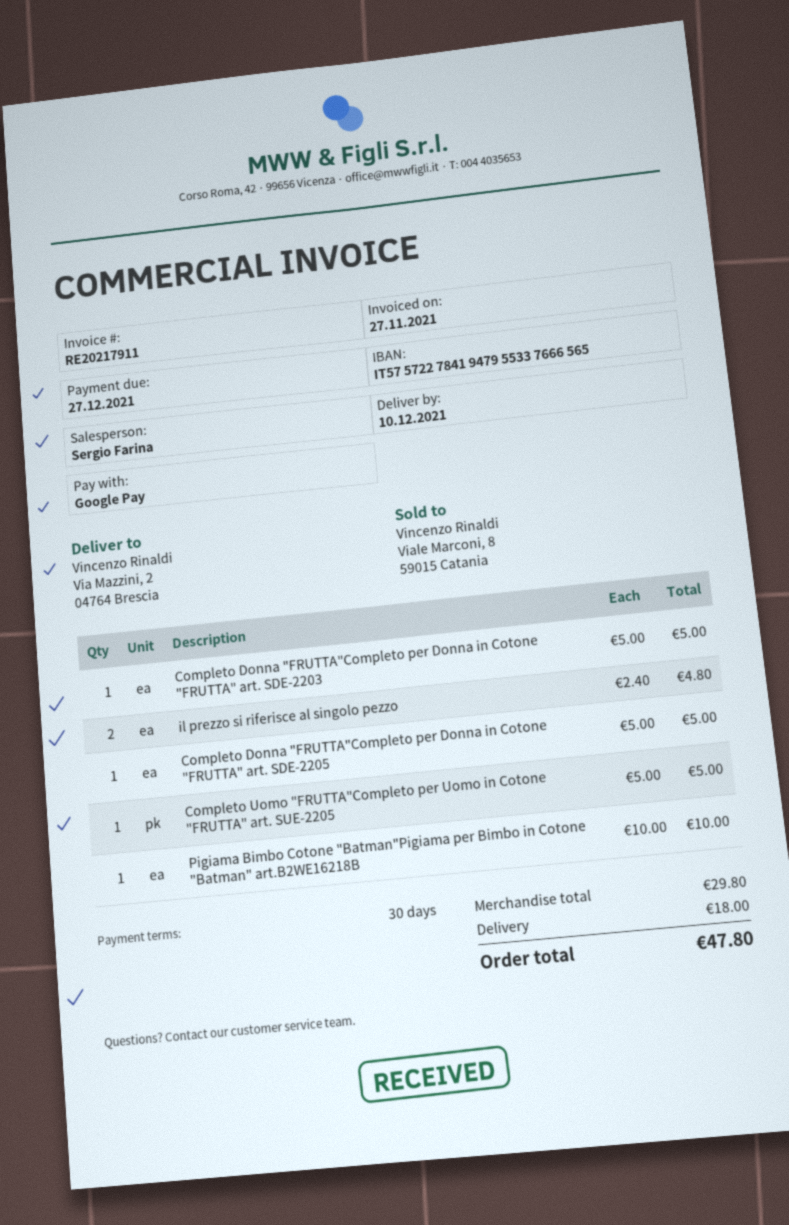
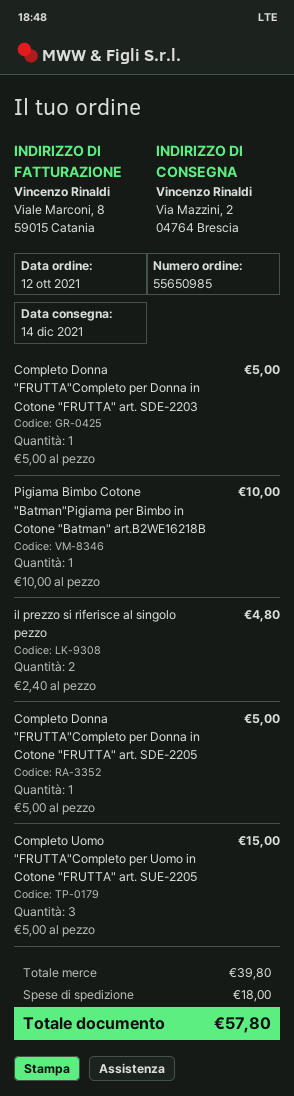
delivery date: 2021-12-10 -> 2021-12-14
Completo Uomo "FRUTTA"Completo per Uomo in Cotone "FRUTTA" art. SUE-2205: 1 x 5.00 = 5.00 -> 3 x 5.00 = 15.00
subtotal: 29.80 -> 39.80
total: 47.80 -> 57.80

